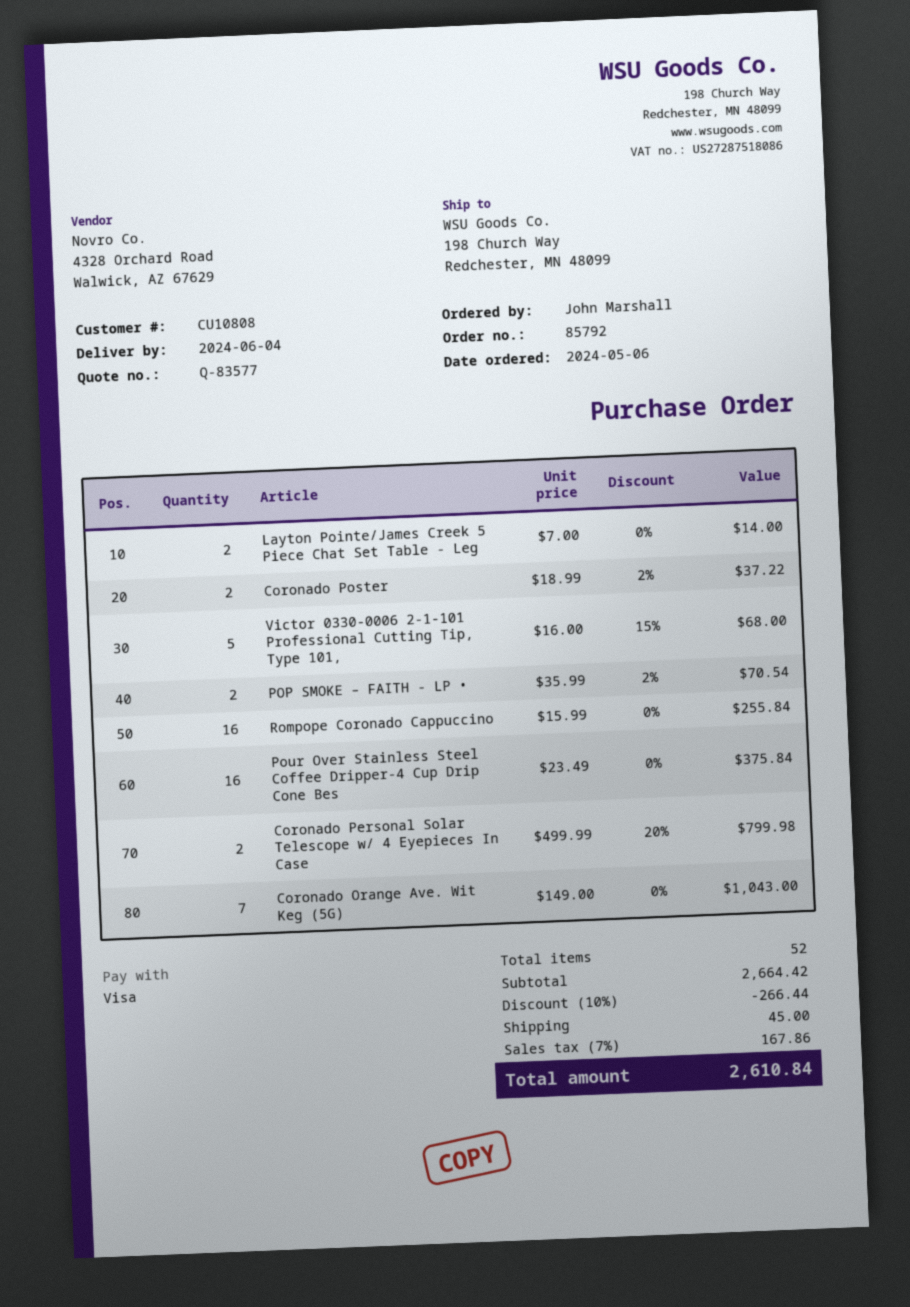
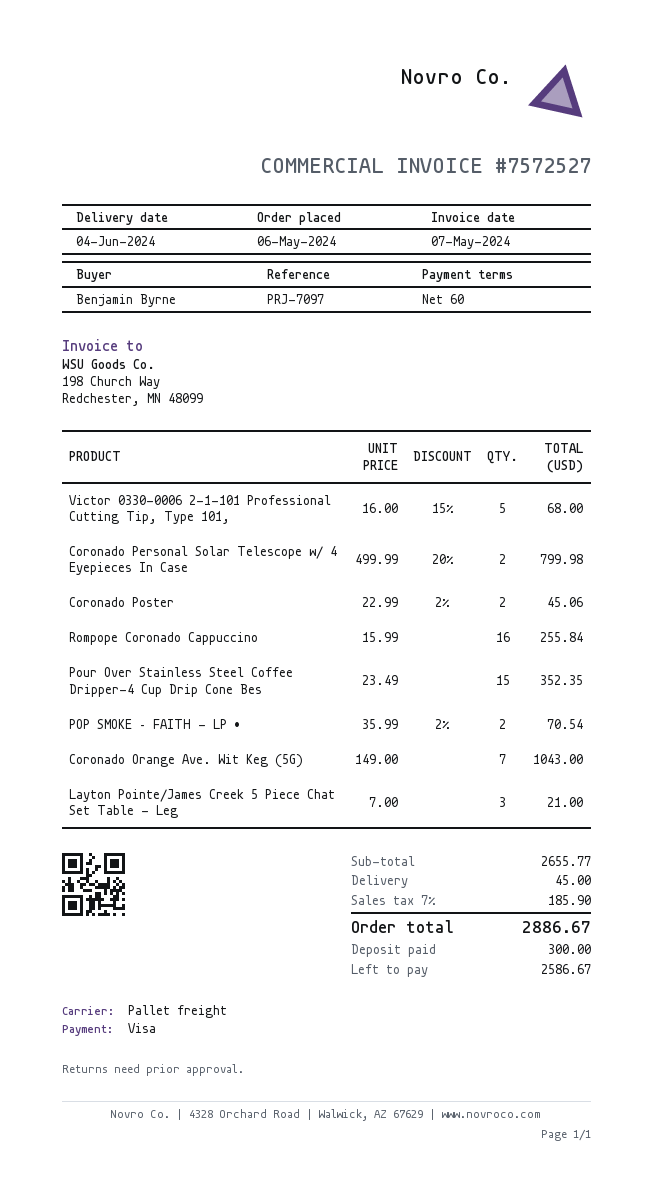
ordered by: John Marshall -> Benjamin Byrne
Layton Pointe/James Creek 5 Piece Chat Set Table - Leg: 2 x 7.00 = 14.00 -> 3 x 7.00 = 21.00
Coronado Poster: 2 x 18.99 - 2% = 37.22 -> 2 x 22.99 - 2% = 45.06
Pour Over Stainless Steel Coffee Dripper-4 Cup Drip Cone Bes: 16 x 23.49 = 375.84 -> 15 x 23.49 = 352.35
subtotal: 2664.42 -> 2655.77
discount: 10% = 266.44 -> none
tax: 7% = 167.86 -> 7% = 185.90
total: 2610.84 -> 2886.67

